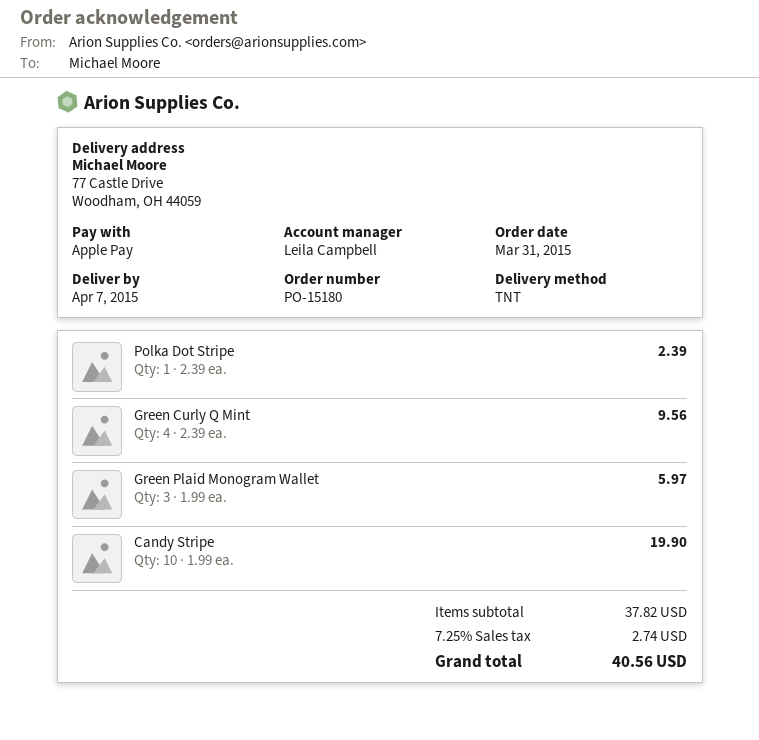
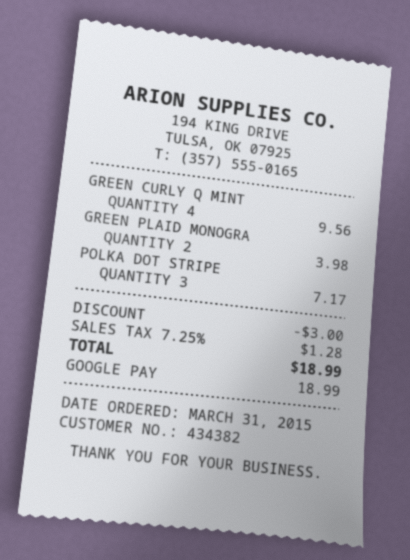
payment method: Apple Pay -> Google Pay
Polka Dot Stripe: 1 for 2.39 -> 3 for 7.17
Green Plaid Monogram Wallet: 3 for 5.97 -> 2 for 3.98
Candy Stripe: 10 for 19.90 -> none
discount: none -> 3.00
tax: 7.25% = 2.74 -> 7.25% = 1.28
total: 40.56 -> 18.99

